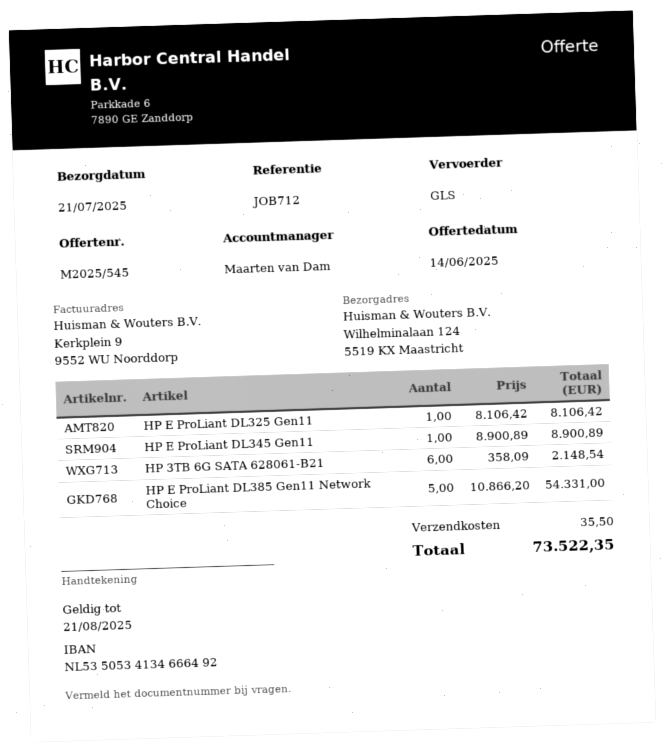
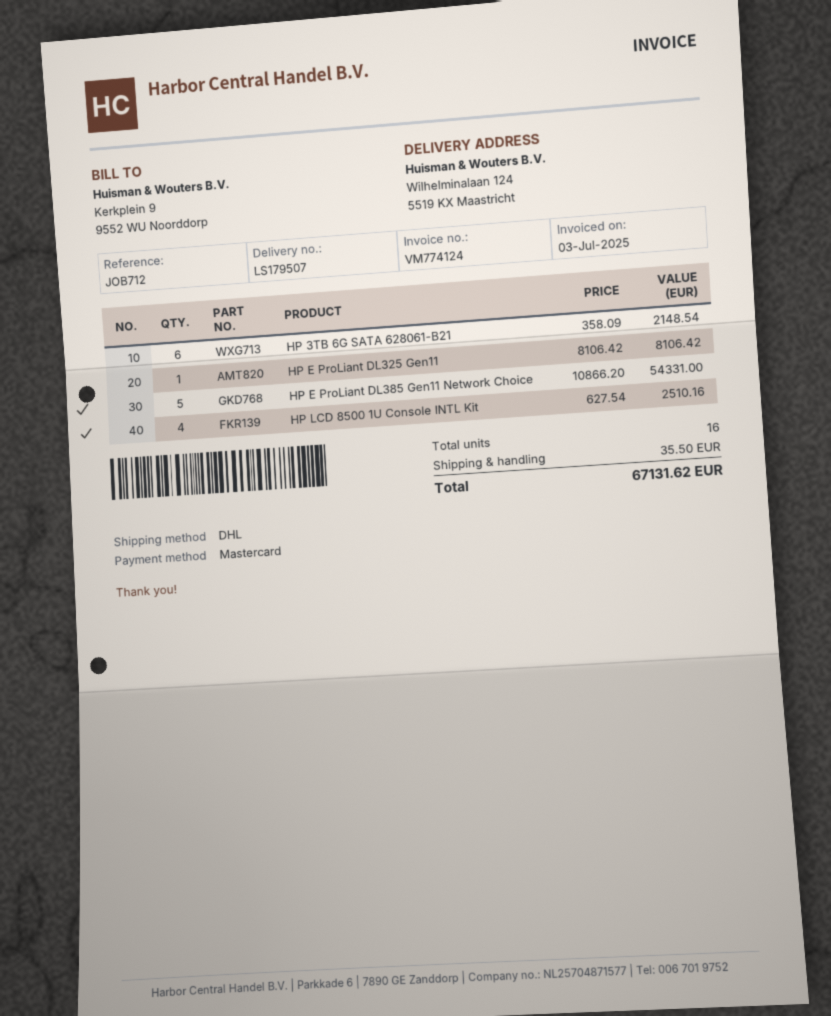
shipping method: GLS -> DHL
HP E ProLiant DL345 Gen11: 1 x 8900.89 = 8900.89 -> none
HP LCD 8500 1U Console INTL Kit: none -> 4 x 627.54 = 2510.16
total: 73522.35 -> 67131.62

